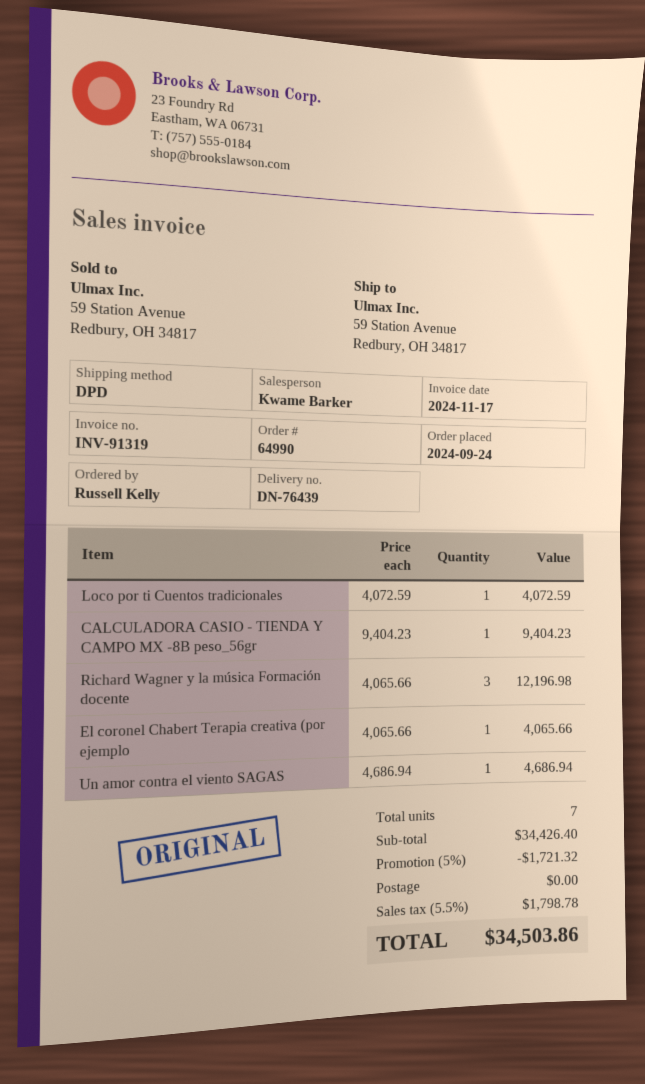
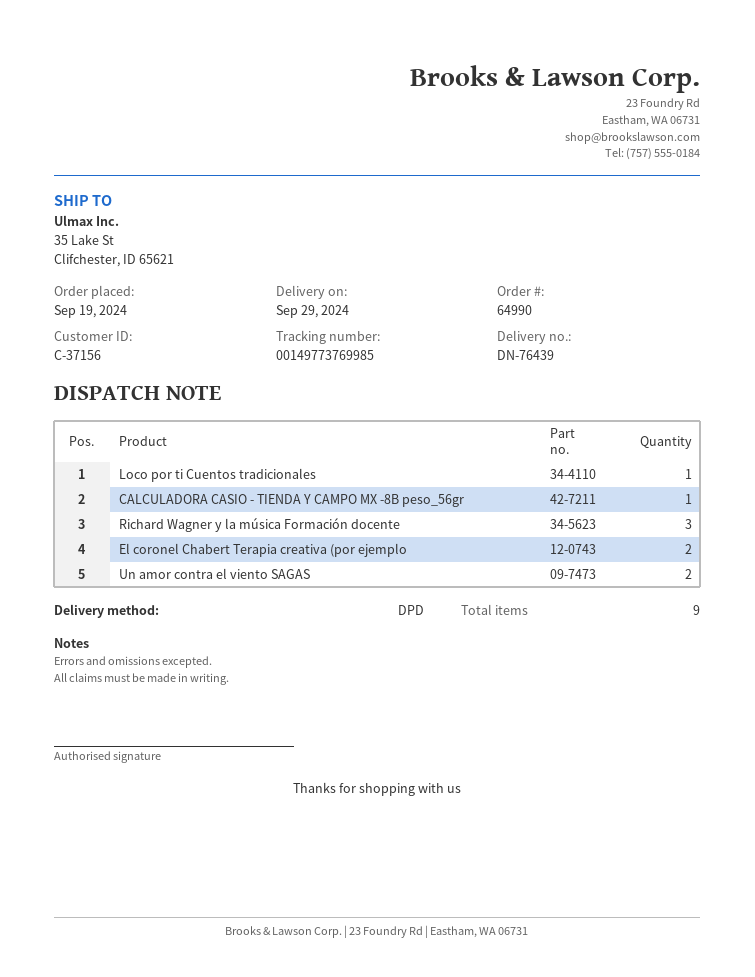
order date: 2024-09-24 -> 2024-09-19
ship to: 59 Station Avenue, Redbury, OH 34817 -> 35 Lake St, Clifchester, ID 65621
El coronel Chabert Terapia creativa (por ejemplo: 1 -> 2
Un amor contra el viento SAGAS: 1 -> 2
total quantity: 7 -> 9

